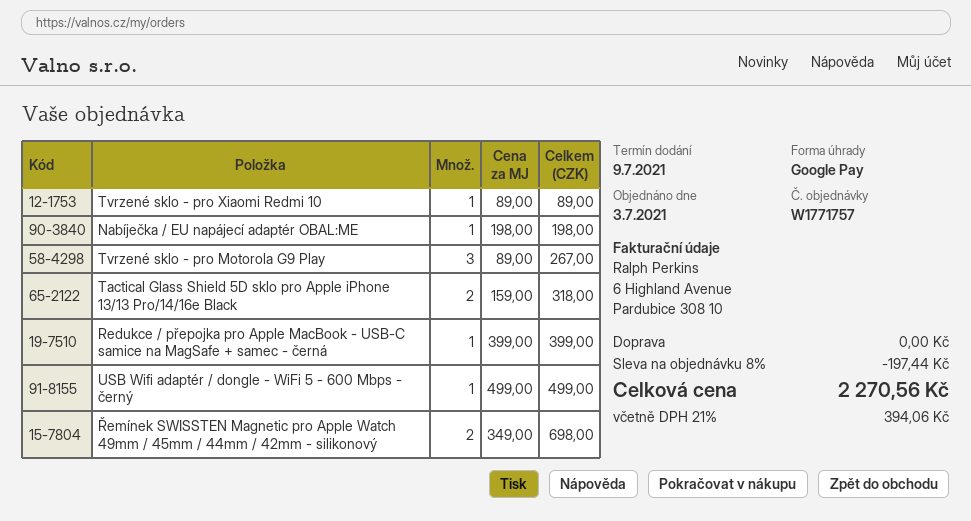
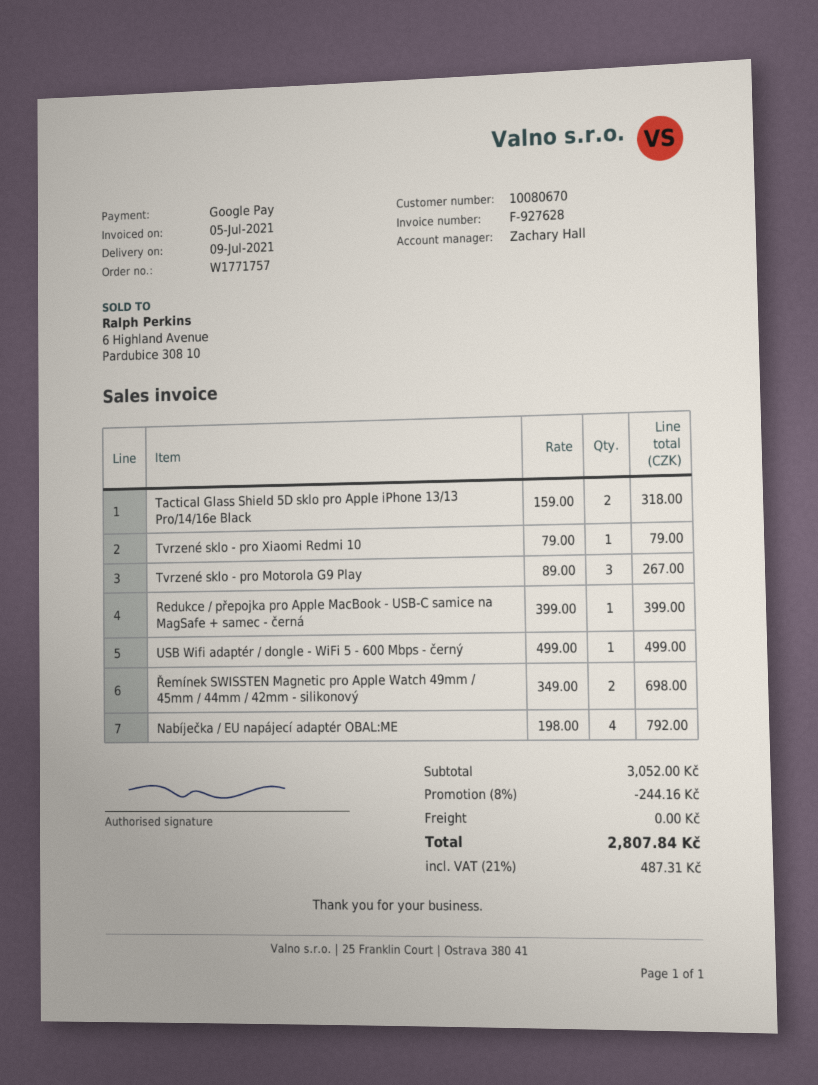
Tvrzené sklo - pro Xiaomi Redmi 10: 1 x 89.00 = 89.00 -> 1 x 79.00 = 79.00
Nabíječka / EU napájecí adaptér OBAL:ME: 1 x 198.00 = 198.00 -> 4 x 198.00 = 792.00
discount: 8% = 197.44 -> 8% = 244.16
tax: 21% = 394.06 -> 21% = 487.31
total: 2270.56 -> 2807.84

